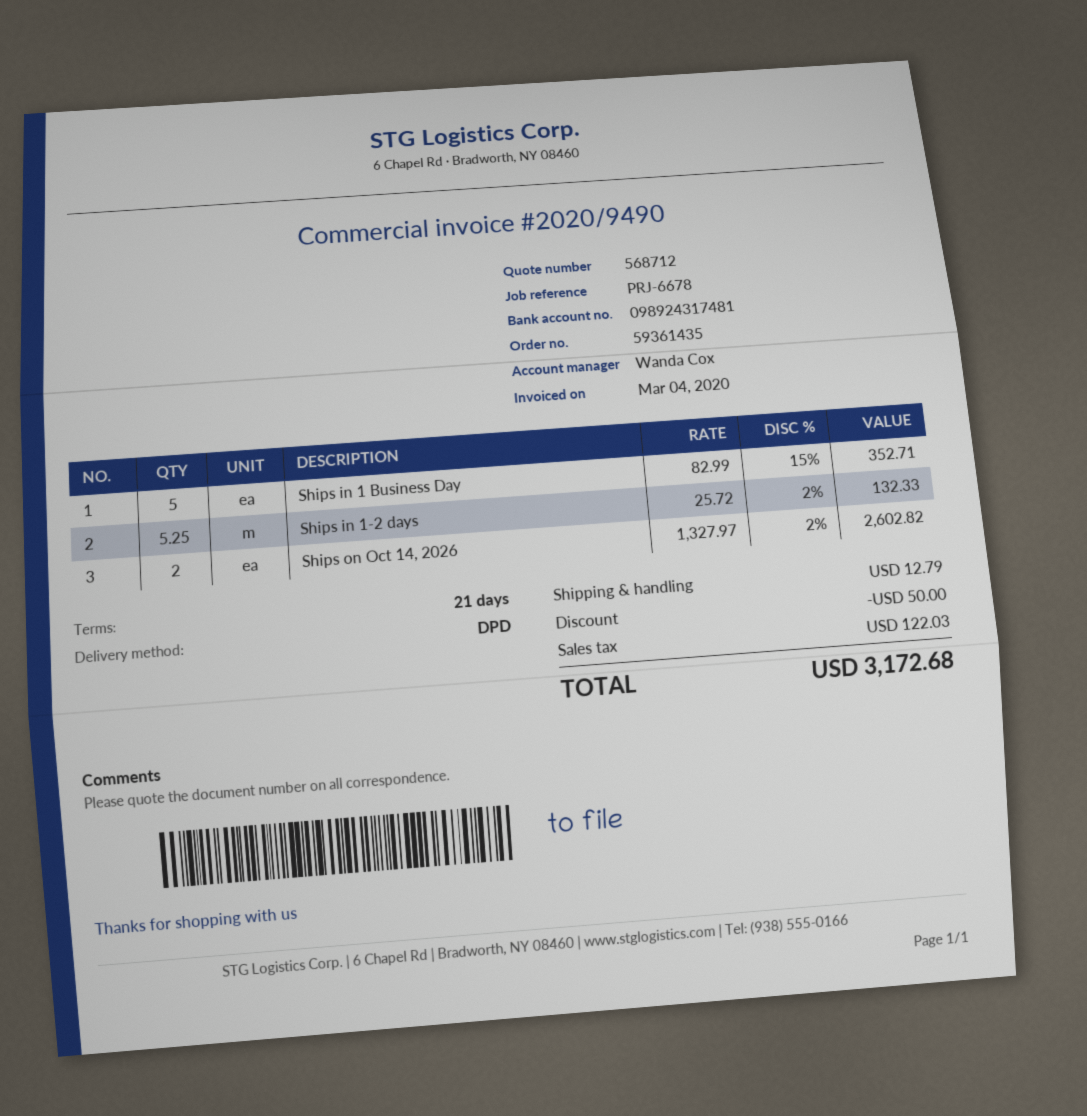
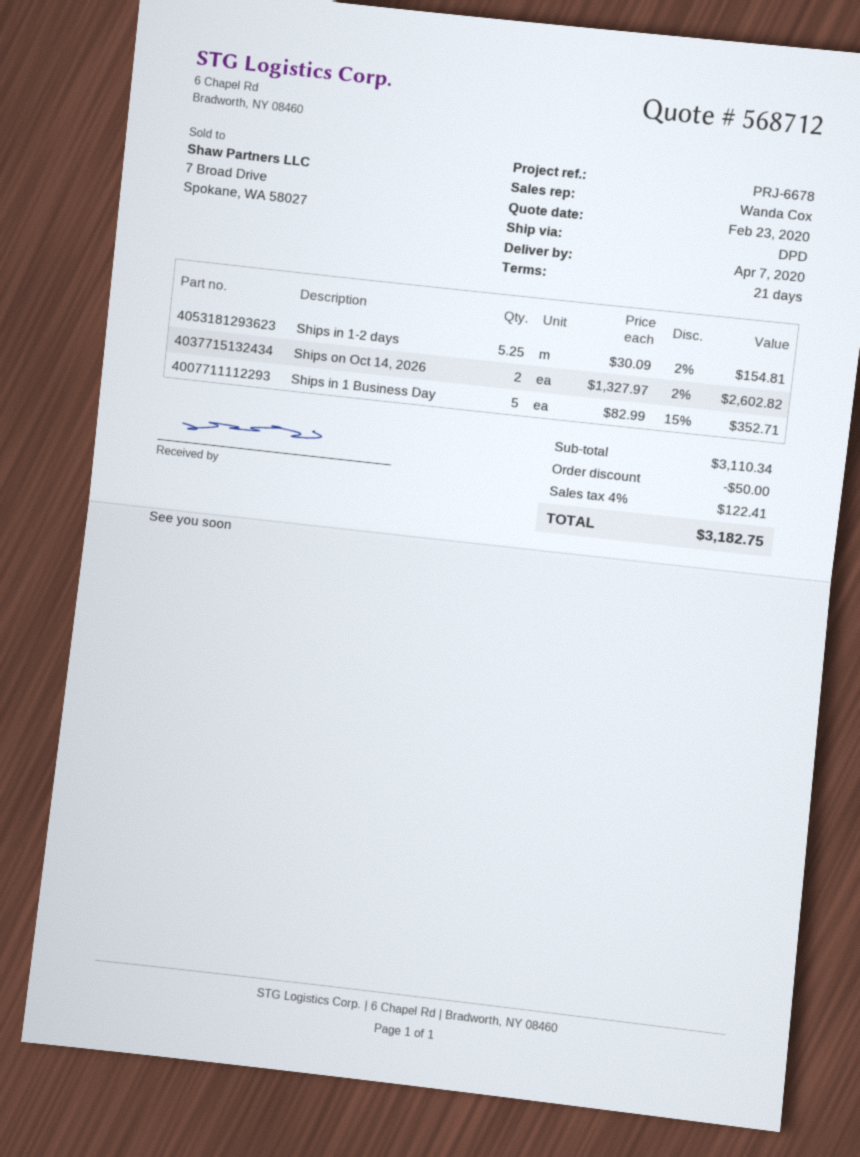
Ships in 1-2 days: 5.25 x 25.72 - 2% = 132.33 -> 5.25 x 30.09 - 2% = 154.81
shipping: 12.79 -> none
tax: 122.03 -> 122.41
total: 3172.68 -> 3182.75

